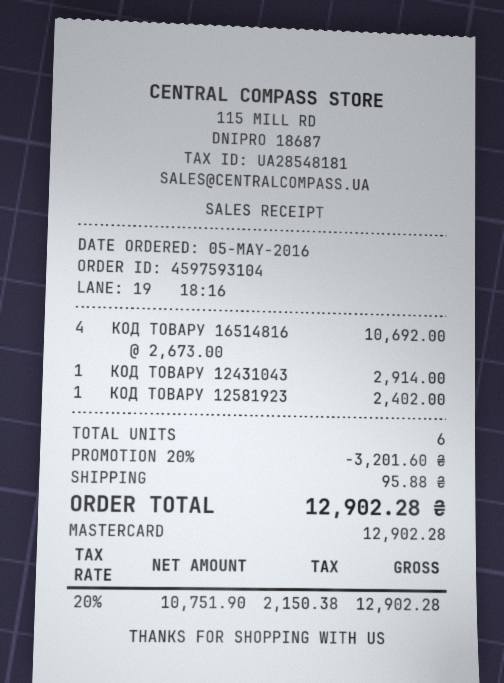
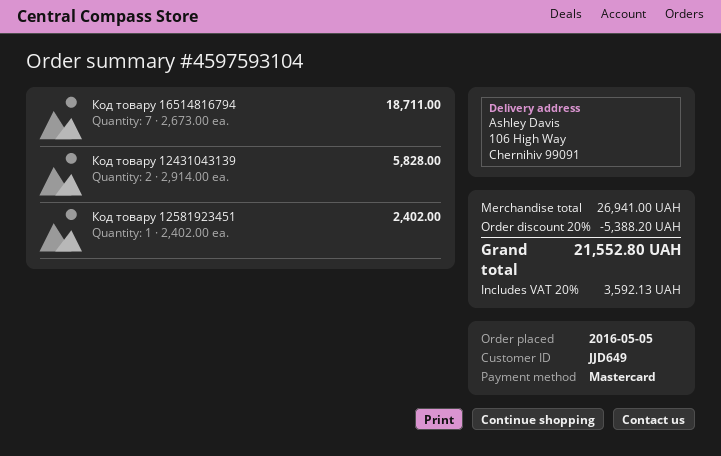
КОД ТОВАРУ 16514816: 4 x 2673.00 = 10692.00 -> 7 x 2673.00 = 18711.00
КОД ТОВАРУ 12431043: 1 x 2914.00 = 2914.00 -> 2 x 2914.00 = 5828.00
discount: 20% = 3201.60 -> 20% = 5388.20
shipping: 95.88 -> none
tax: 20% = 2150.38 -> 20% = 3592.13
total: 12902.28 -> 21552.80

